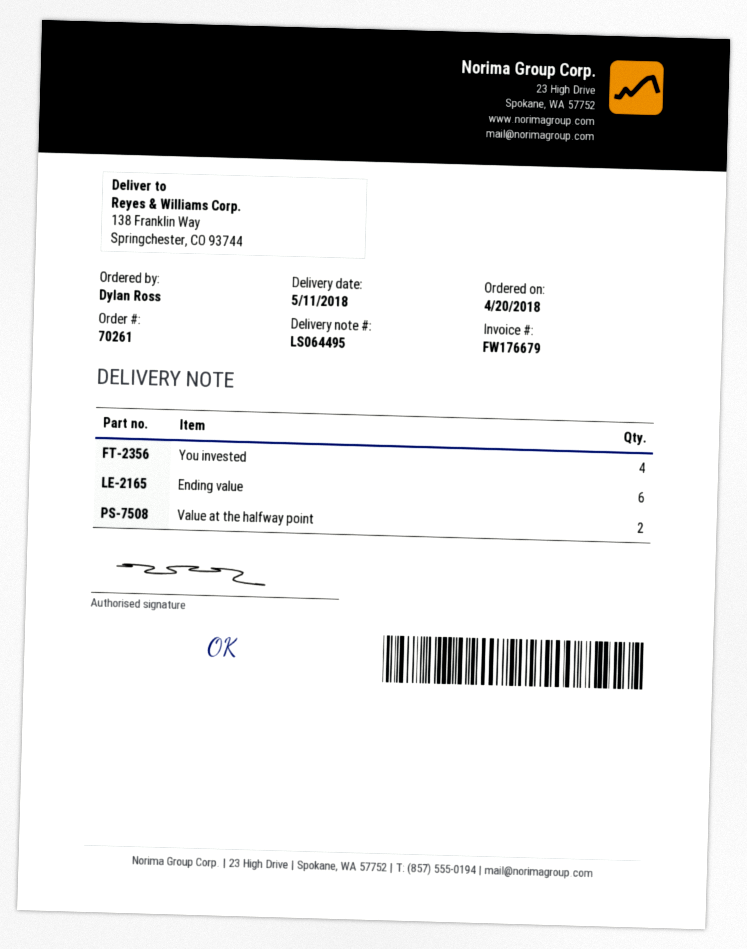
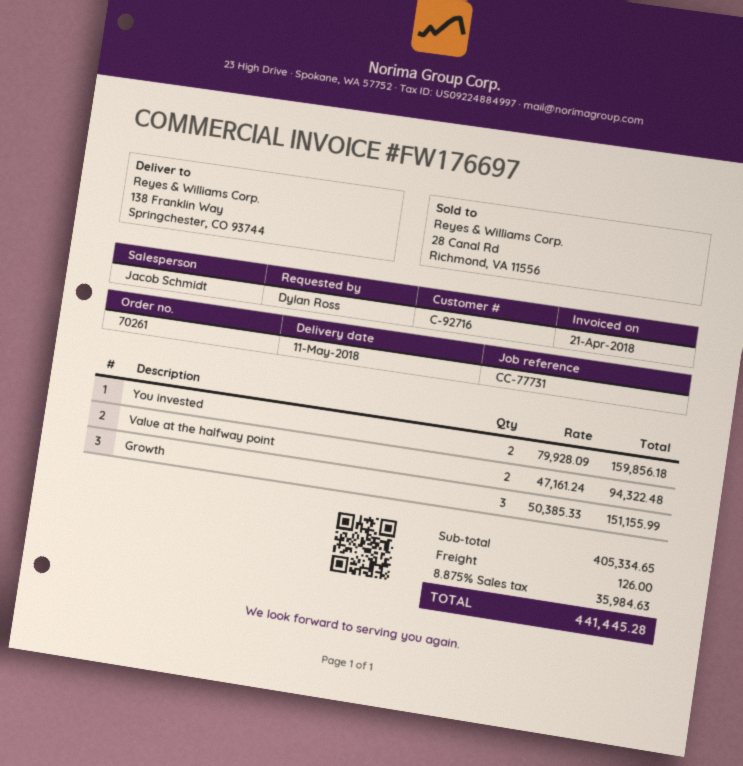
invoice number: FW176679 -> FW176697
You invested: 4 -> 2
Ending value: 6 -> none
Growth: none -> 3

